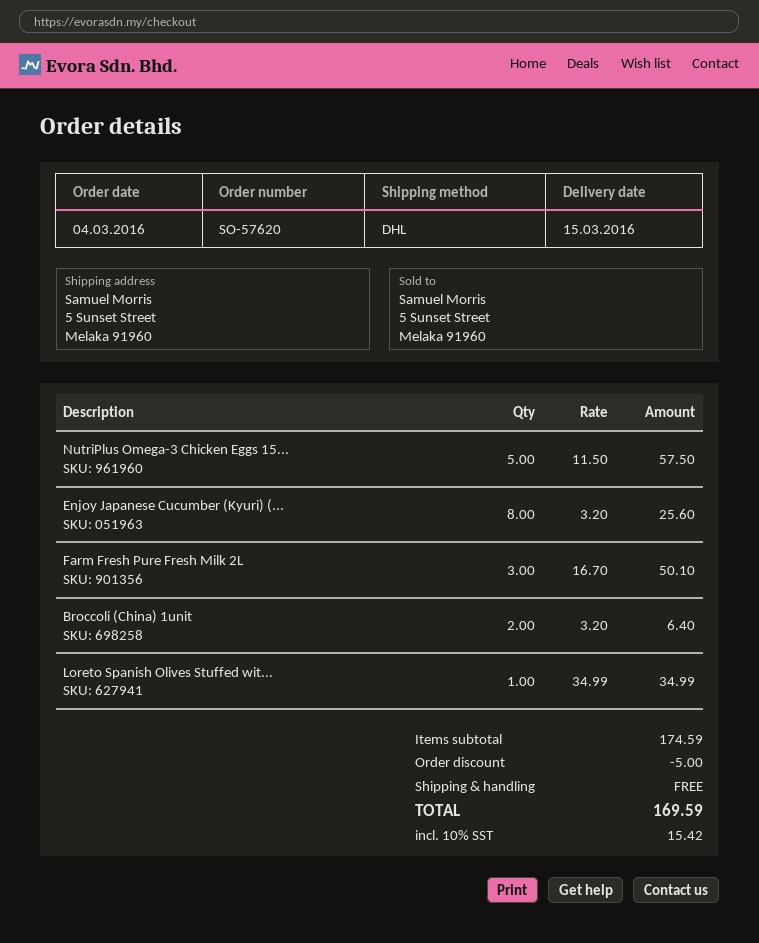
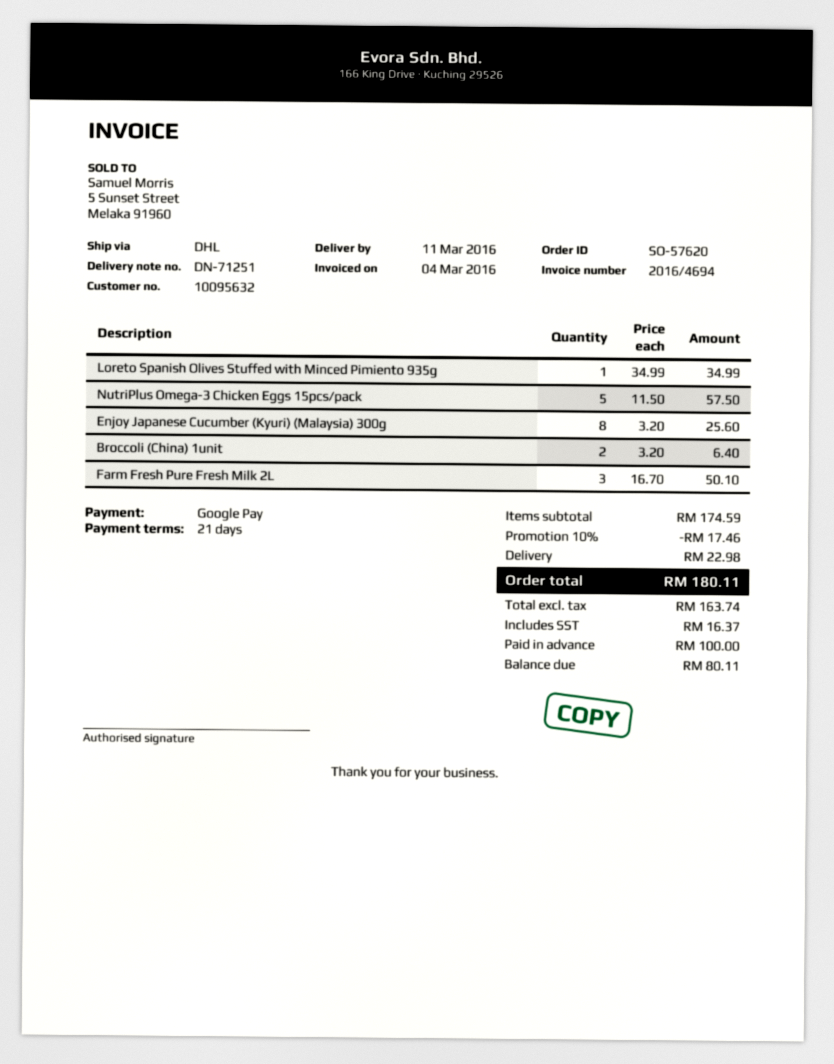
delivery date: 2016-03-15 -> 2016-03-11
discount: 5.00 -> 17.46
shipping: 0.00 -> 22.98
tax: 15.42 -> 16.37
total: 169.59 -> 180.11

